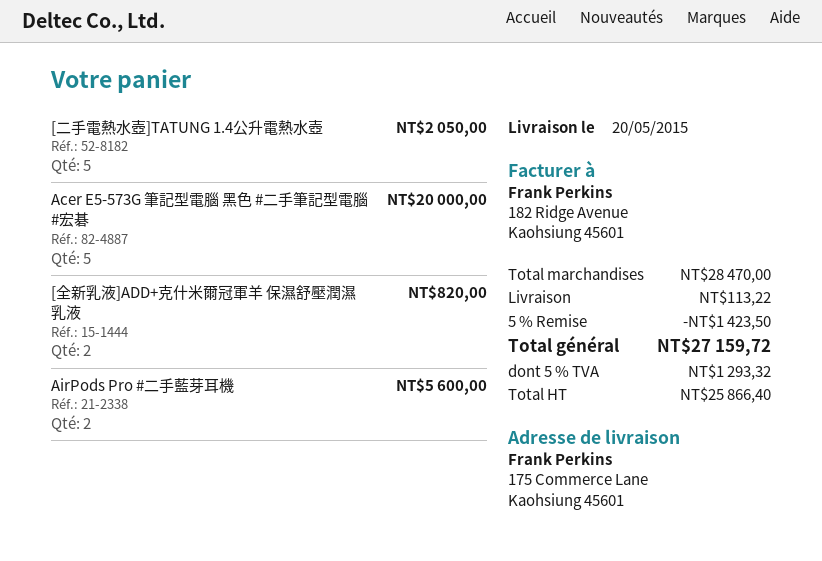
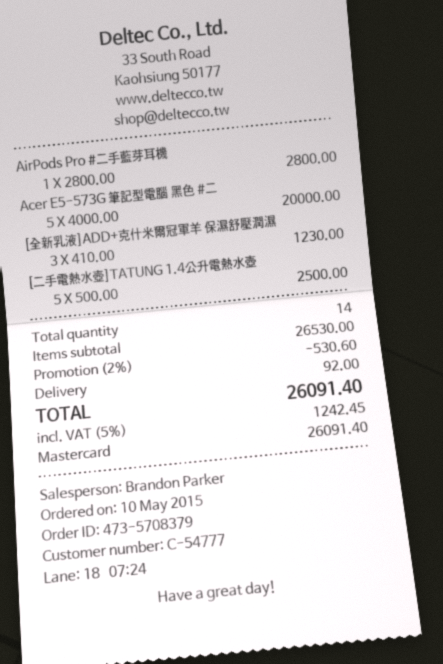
[二手電熱水壺]TATUNG 1.4公升電熱水壺: 5 for 2050.00 -> 5 for 2500.00
[全新乳液]ADD+克什米爾冠軍羊 保濕舒壓潤濕乳液: 2 for 820.00 -> 3 for 1230.00
AirPods Pro #二手藍芽耳機: 2 for 5600.00 -> 1 for 2800.00
subtotal: 28470.00 -> 26530.00
discount: 5% = 1423.50 -> 2% = 530.60
shipping: 113.22 -> 92.00
tax: 5% = 1293.32 -> 5% = 1242.45
total: 27159.72 -> 26091.40

